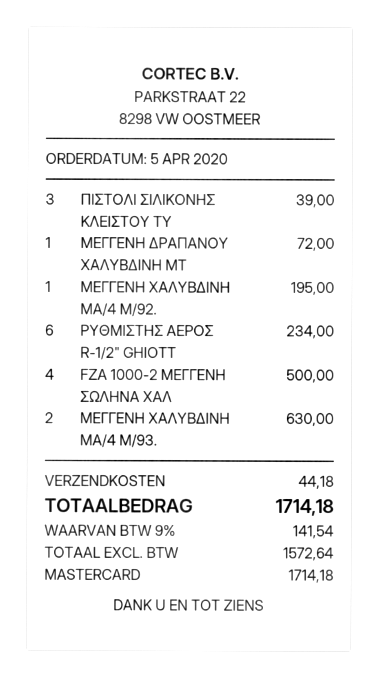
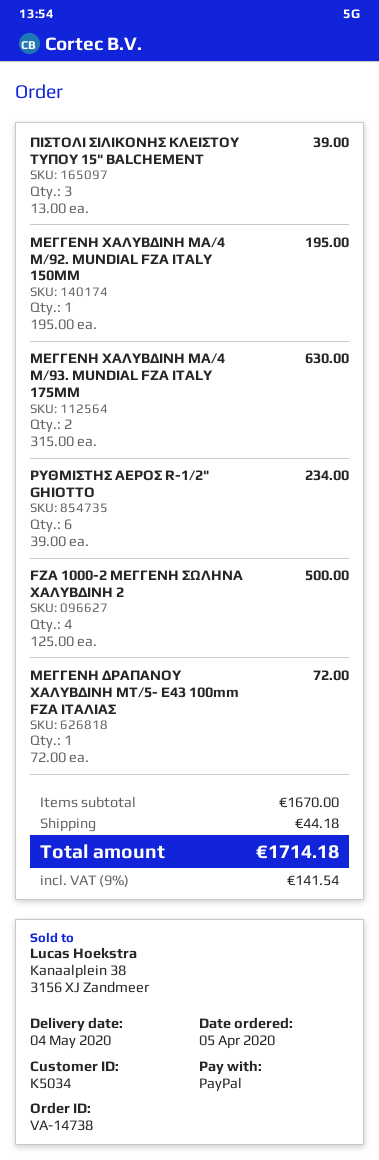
payment method: Mastercard -> PayPal

